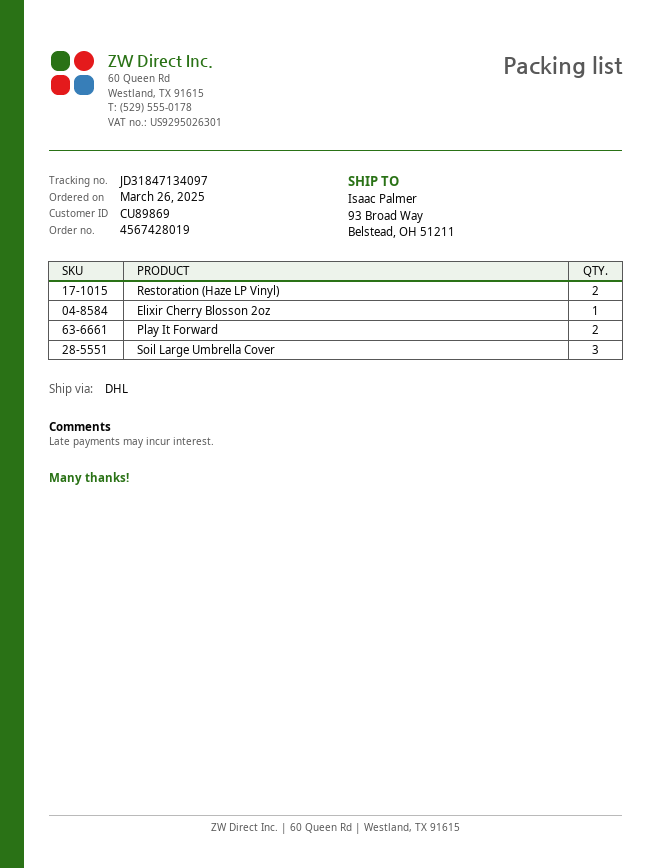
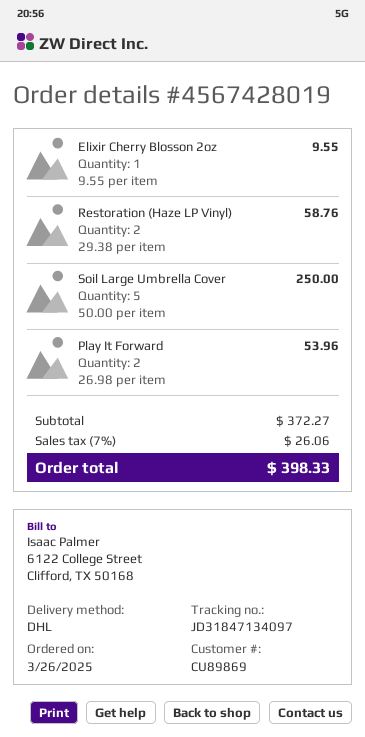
Soil Large Umbrella Cover: 3 -> 5

